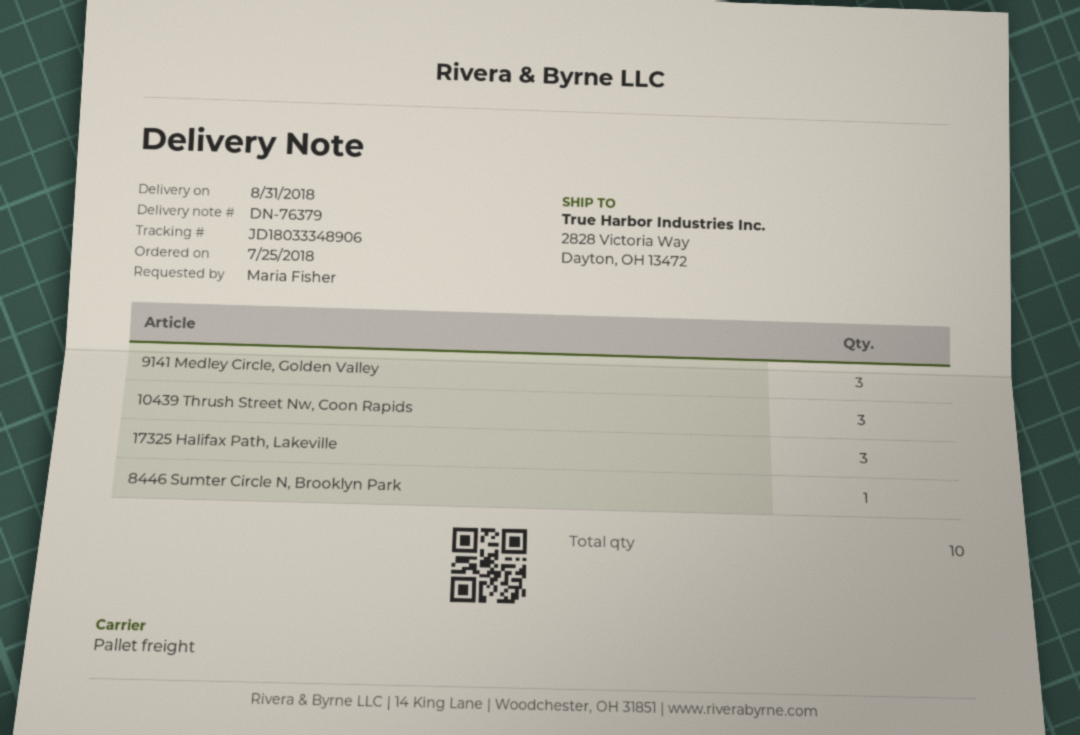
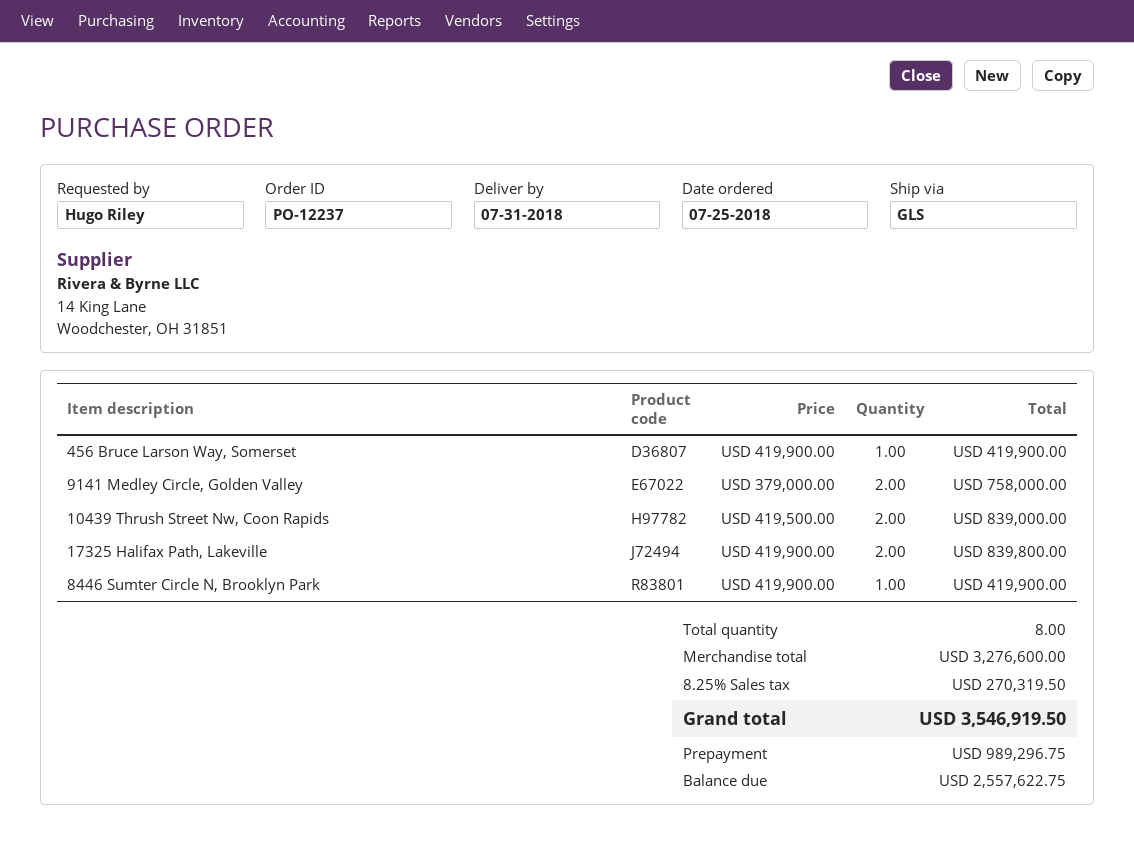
delivery date: 2018-08-31 -> 2018-07-31
ordered by: Maria Fisher -> Hugo Riley
shipping method: pallet freight -> GLS
9141 Medley Circle, Golden Valley: 3 -> 2
10439 Thrush Street Nw, Coon Rapids: 3 -> 2
17325 Halifax Path, Lakeville: 3 -> 2
456 Bruce Larson Way, Somerset: none -> 1
total quantity: 10 -> 8

